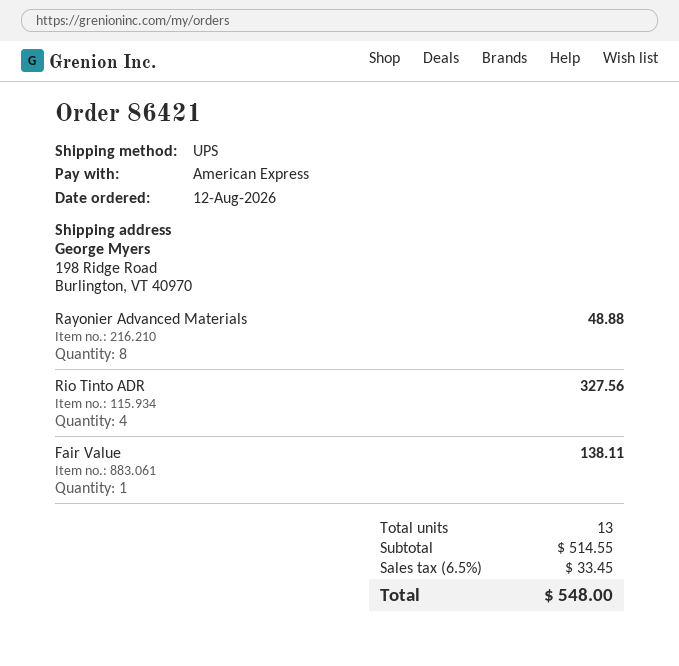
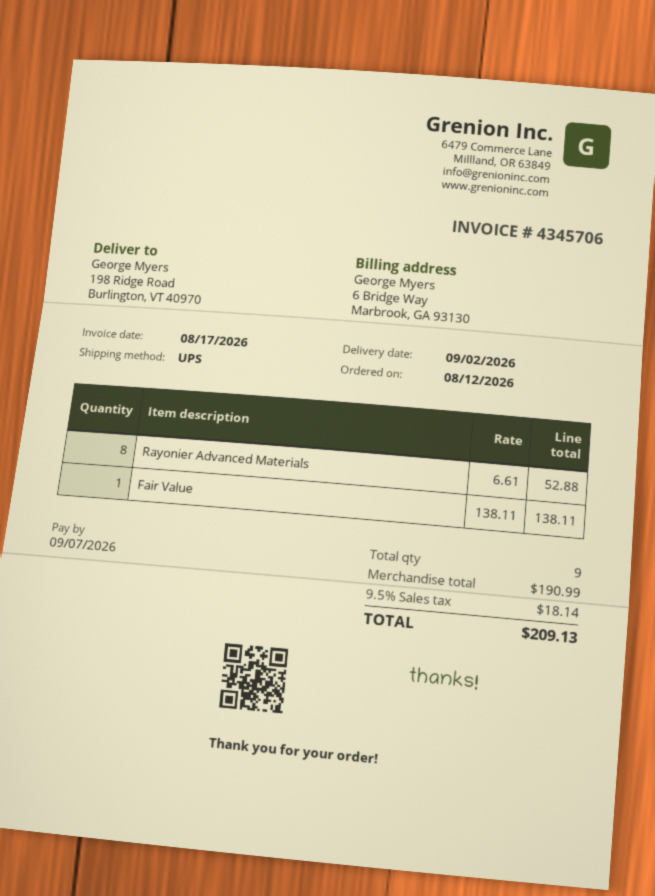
Rayonier Advanced Materials: 8 for 48.88 -> 8 for 52.88
Rio Tinto ADR: 4 for 327.56 -> none
total quantity: 13 -> 9
subtotal: 514.55 -> 190.99
tax: 6.5% = 33.45 -> 9.5% = 18.14
total: 548.00 -> 209.13

